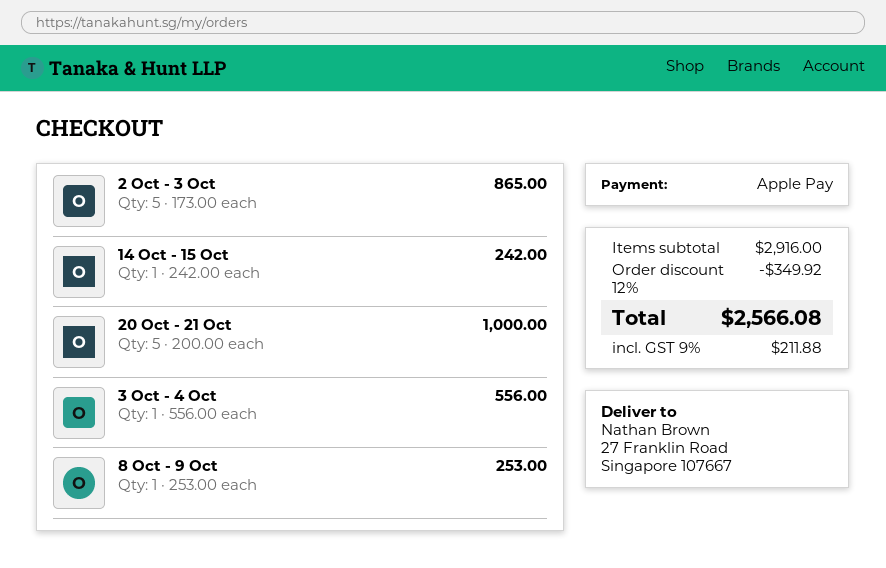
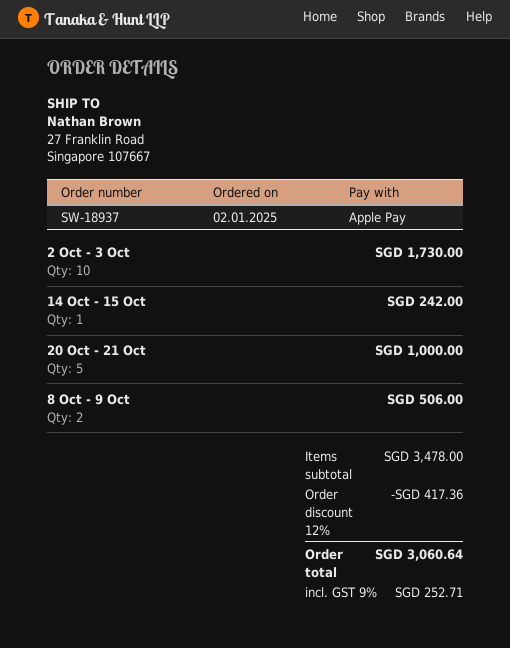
2 Oct - 3 Oct: 5 for 865.00 -> 10 for 1730.00
3 Oct - 4 Oct: 1 for 556.00 -> none
8 Oct - 9 Oct: 1 for 253.00 -> 2 for 506.00
subtotal: 2916.00 -> 3478.00
discount: 12% = 349.92 -> 12% = 417.36
tax: 9% = 211.88 -> 9% = 252.71
total: 2566.08 -> 3060.64

